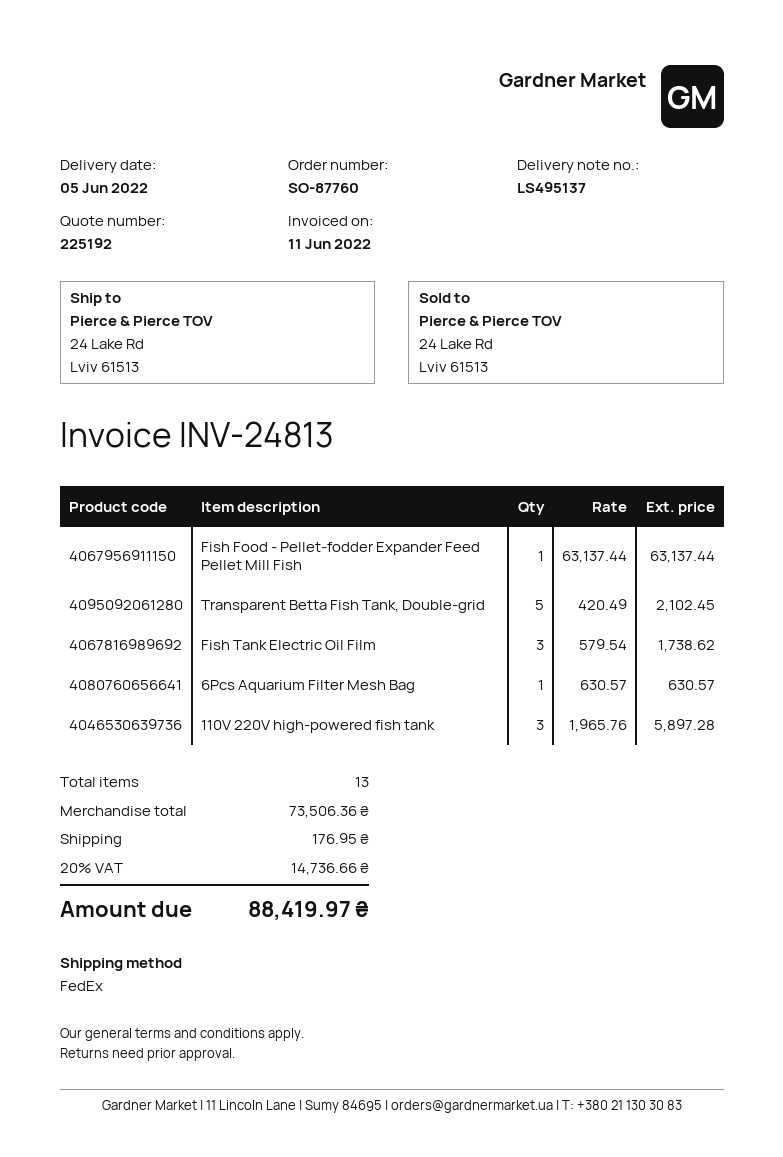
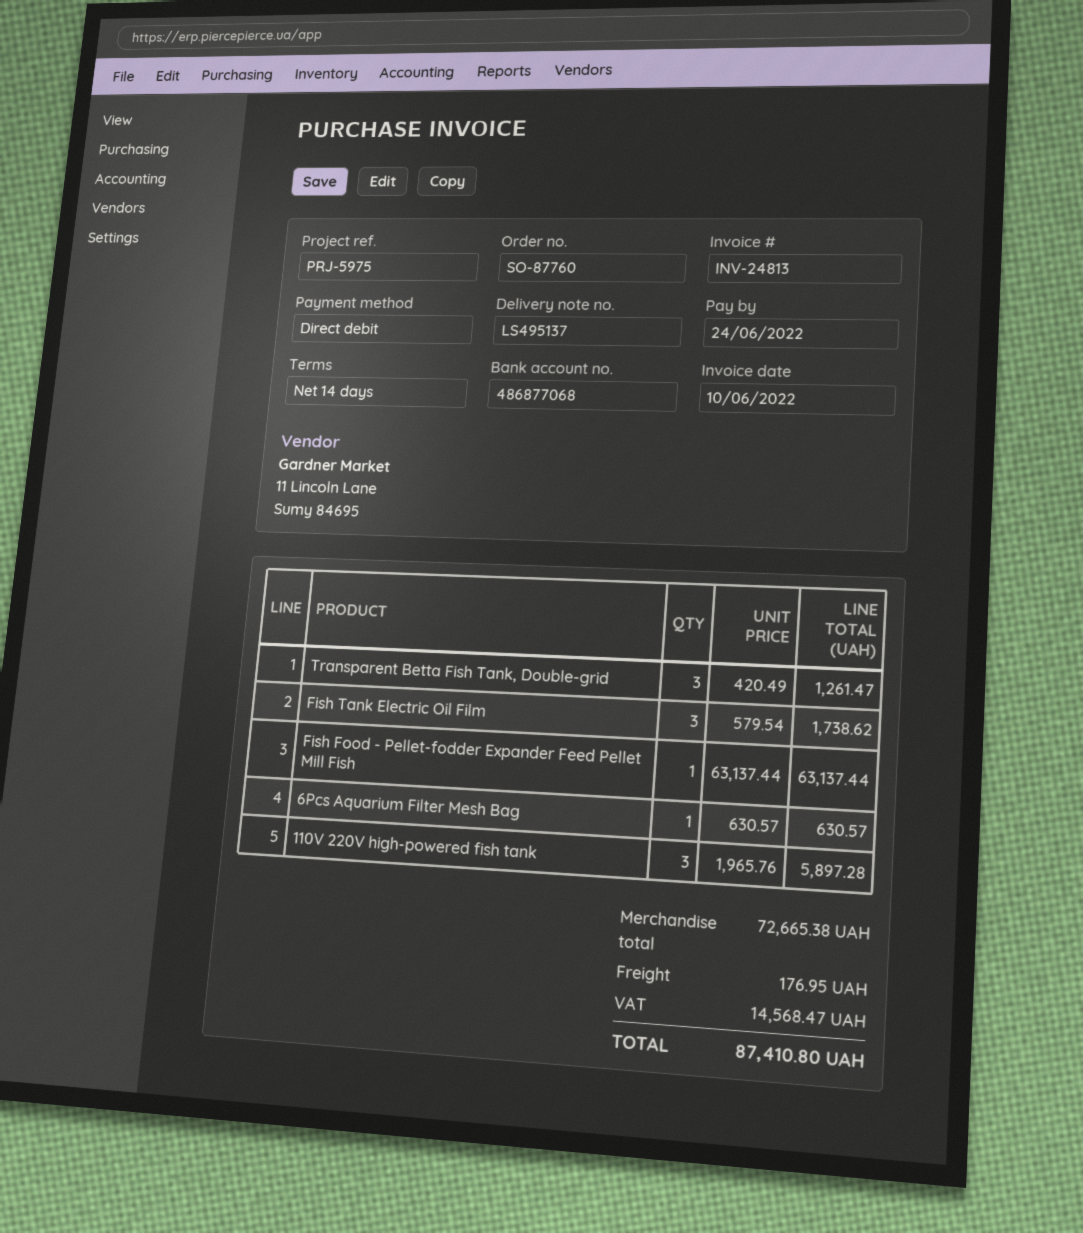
invoice date: 2022-06-11 -> 2022-06-10
Transparent Betta Fish Tank, Double-grid: 5 x 420.49 = 2102.45 -> 3 x 420.49 = 1261.47
subtotal: 73506.36 -> 72665.38
tax: 14736.66 -> 14568.47
total: 88419.97 -> 87410.80

